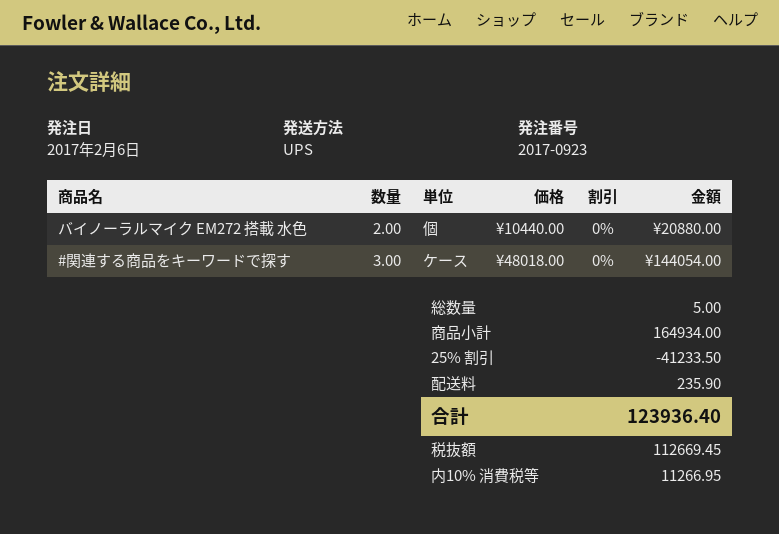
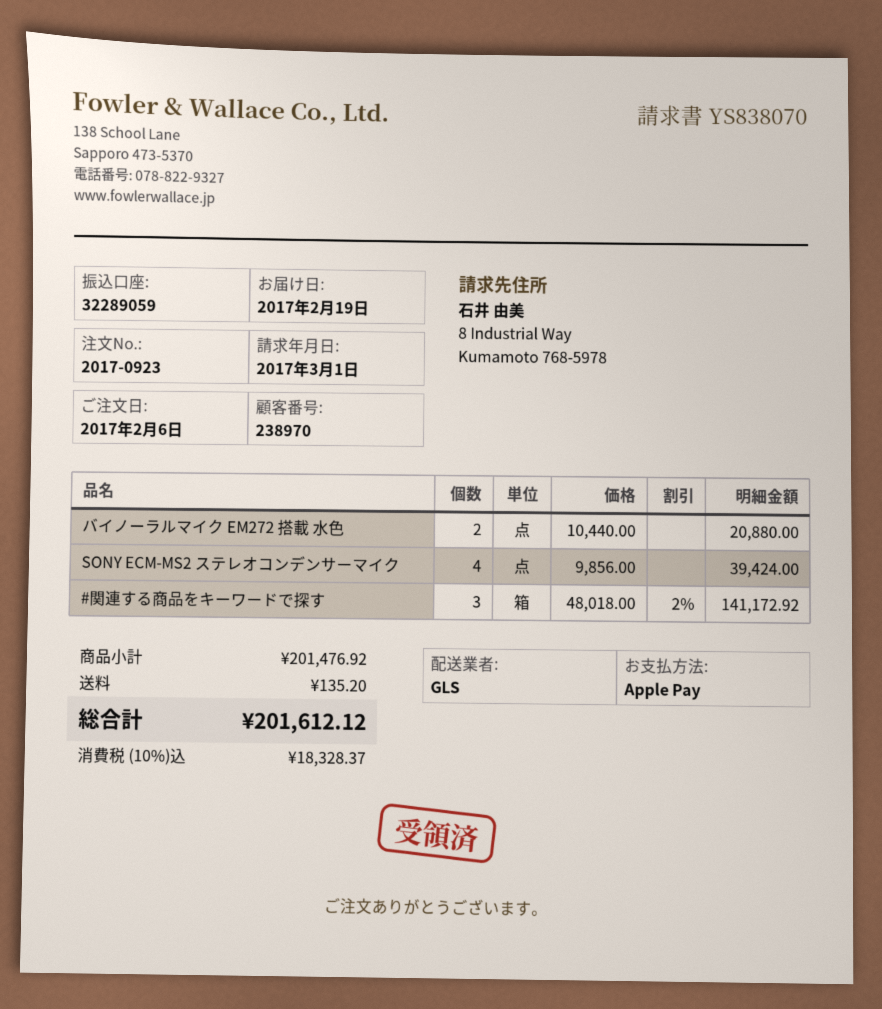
shipping method: UPS -> GLS
#関連する商品をキーワードで探す: 3 x 48018.00 = 144054.00 -> 3 x 48018.00 - 2% = 141172.92
SONY ECM-MS2 ステレオコンデンサーマイク: none -> 4 x 9856.00 = 39424.00
subtotal: 164934.00 -> 201476.92
discount: 25% = 41233.50 -> none
shipping: 235.90 -> 135.20
tax: 10% = 11266.95 -> 10% = 18328.37
total: 123936.40 -> 201612.12

